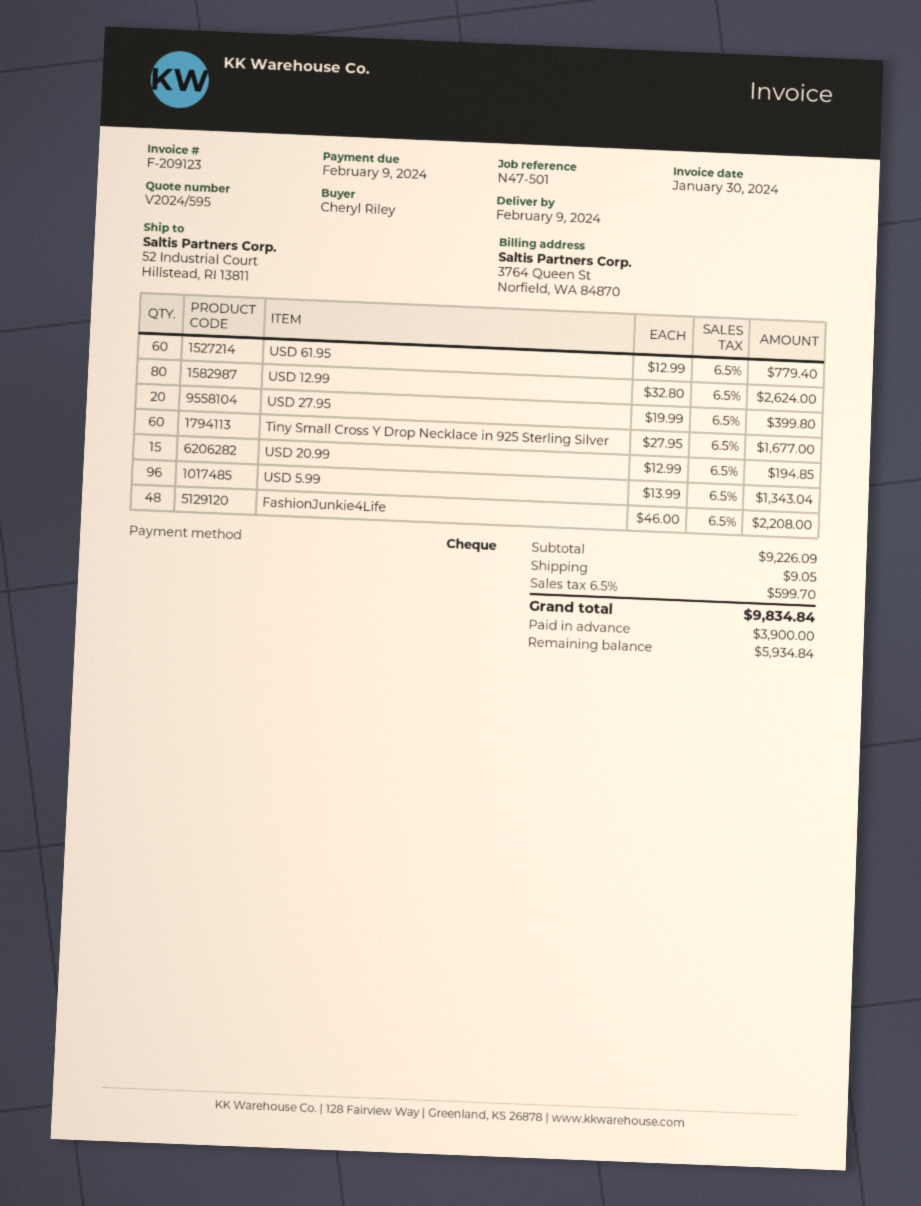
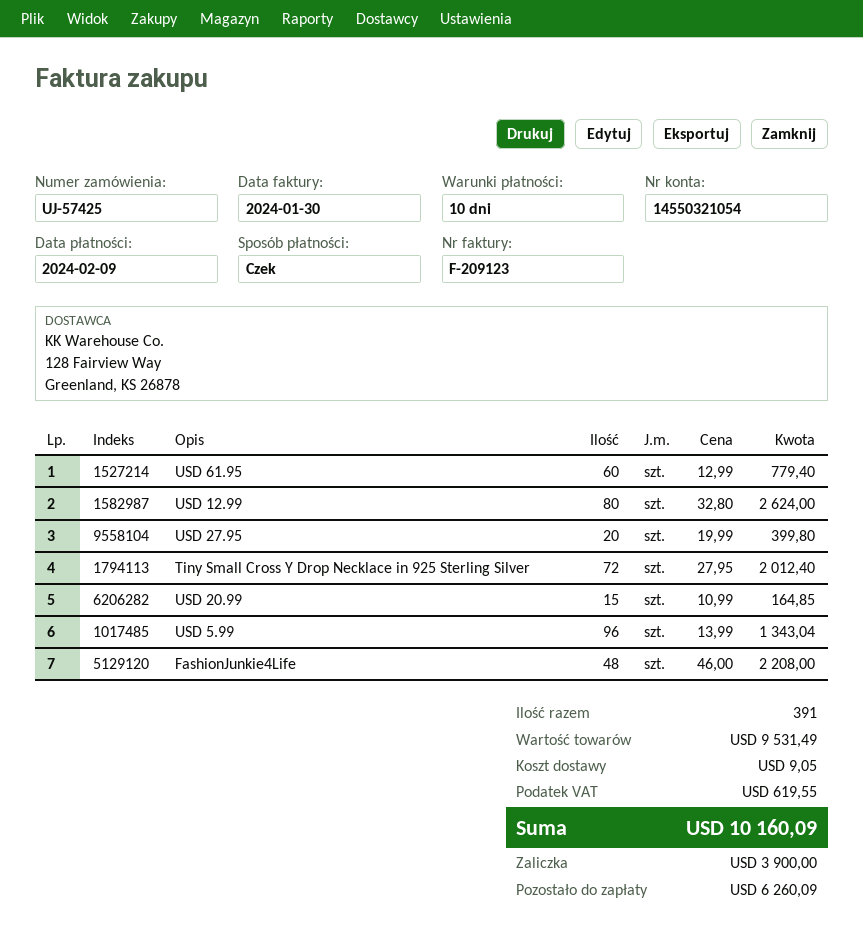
Tiny Small Cross Y Drop Necklace in 925 Sterling Silver: 60 x 27.95 = 1677.00 -> 72 x 27.95 = 2012.40
USD 20.99: 15 x 12.99 = 194.85 -> 15 x 10.99 = 164.85
subtotal: 9226.09 -> 9531.49
tax: 599.70 -> 619.55
total: 9834.84 -> 10160.09
balance: 5934.84 -> 6260.09

